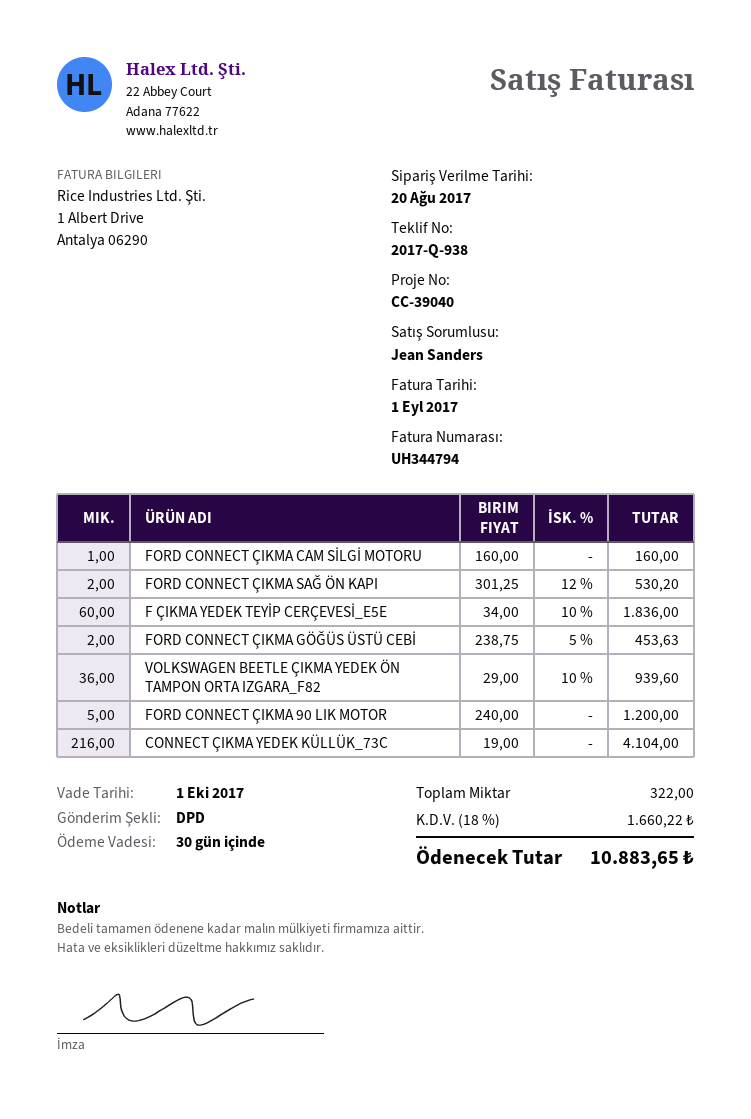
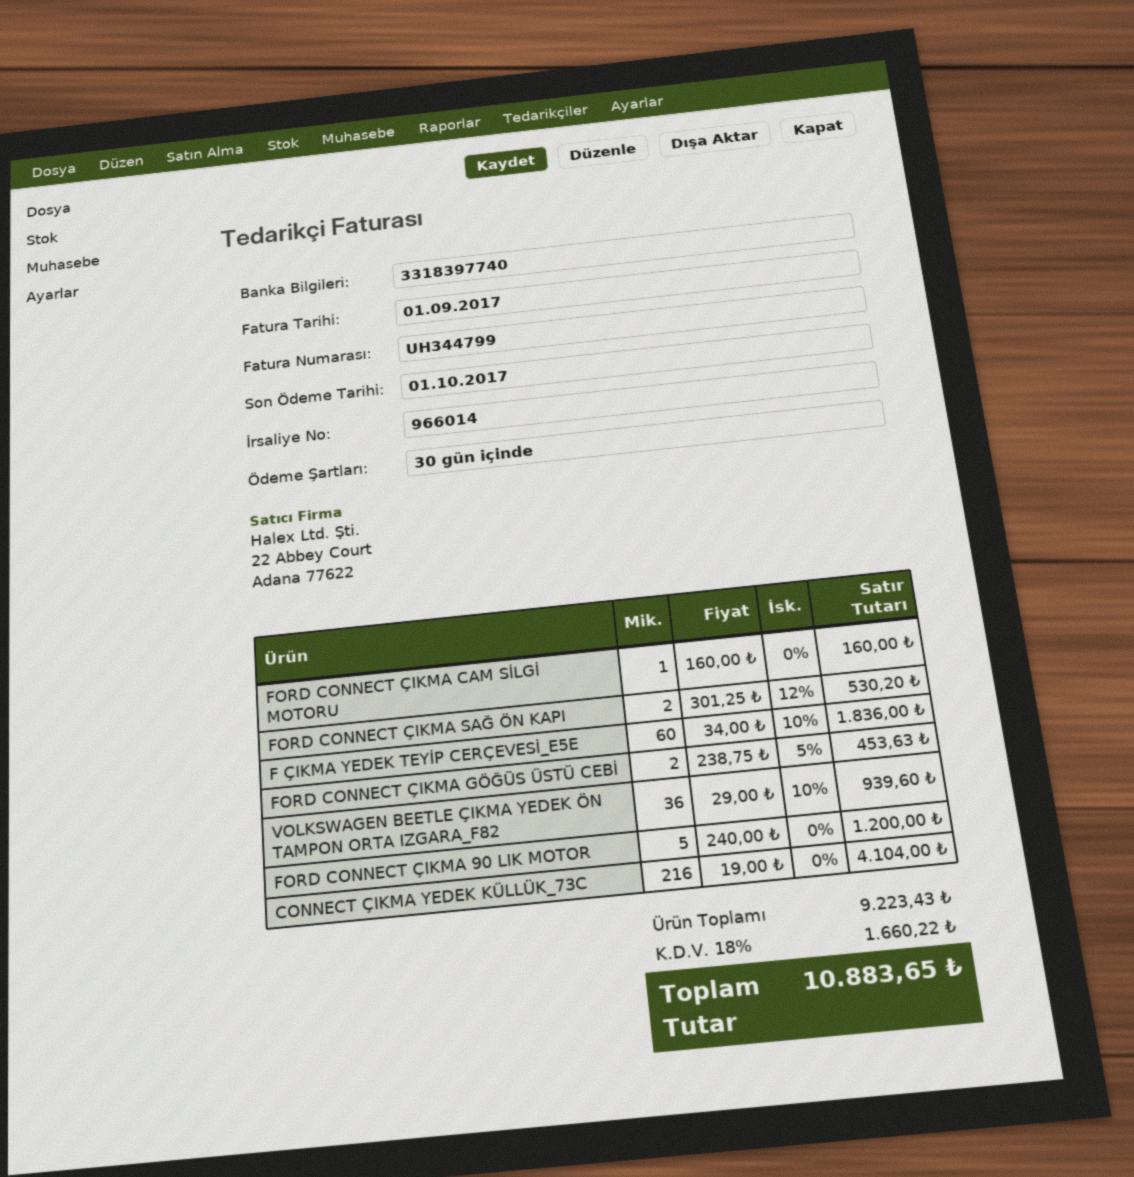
invoice number: UH344794 -> UH344799

